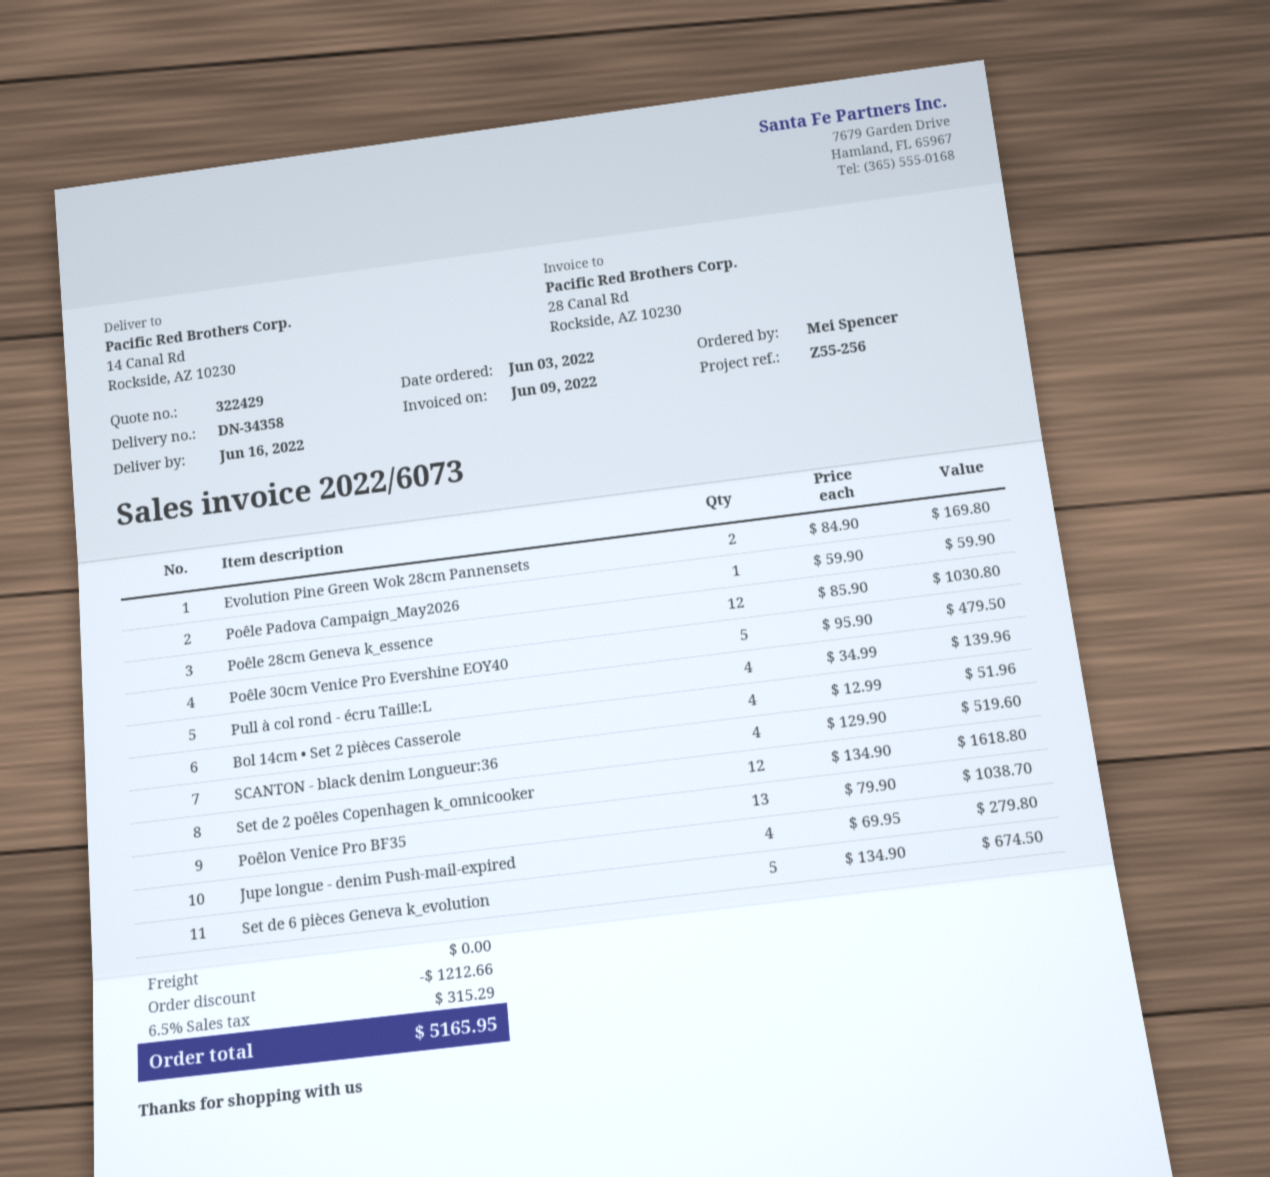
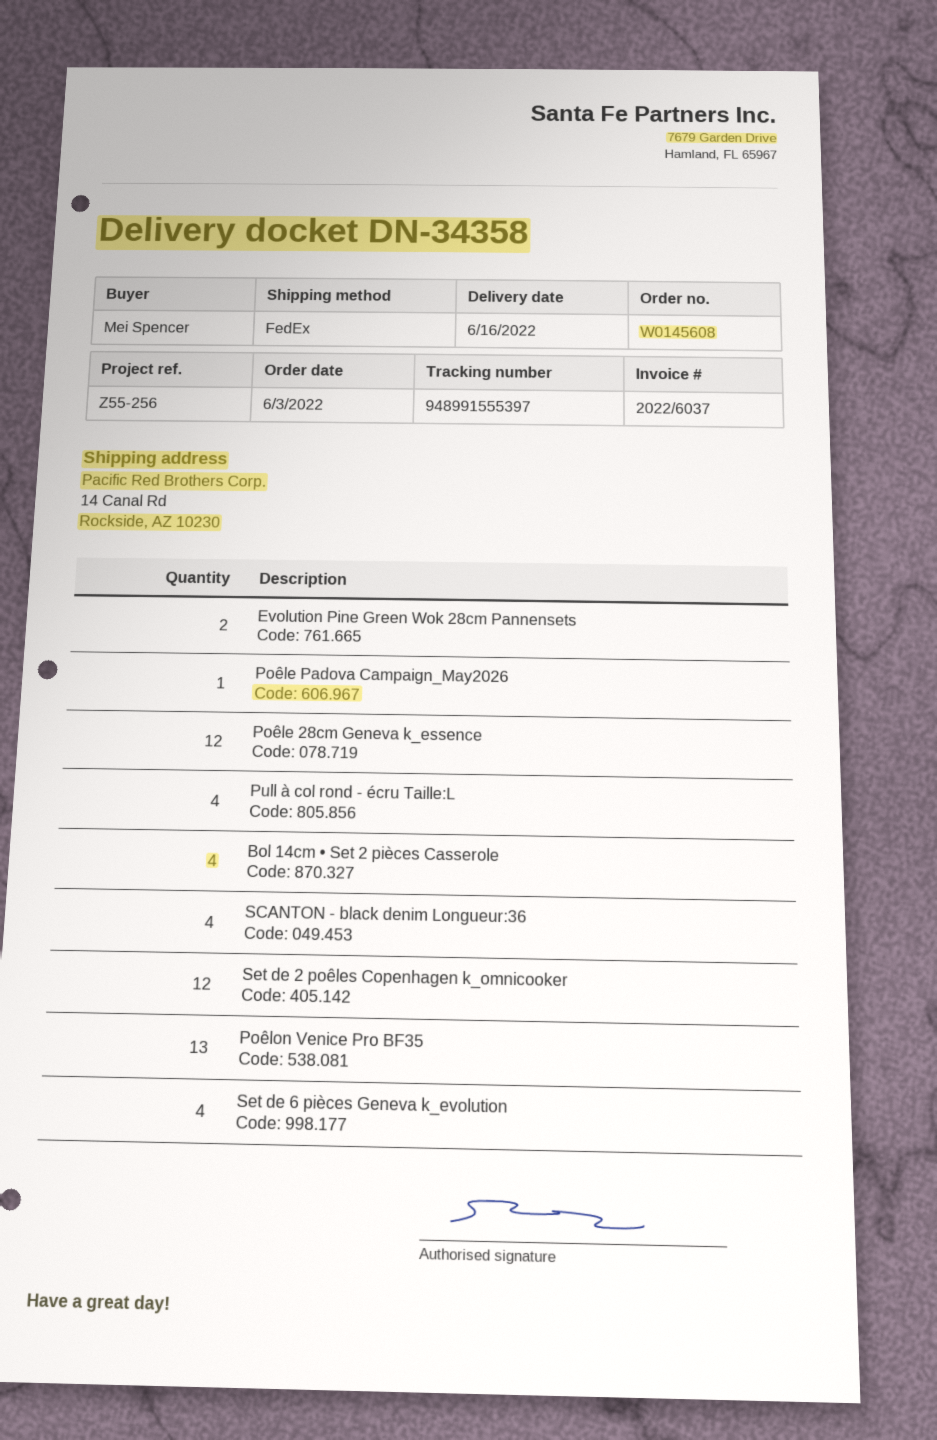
invoice number: 2022/6073 -> 2022/6037
Poêle 30cm Venice Pro Evershine EOY40: 5 -> none
Jupe longue - denim Push-mail-expired: 4 -> none
Set de 6 pièces Geneva k_evolution: 5 -> 4

